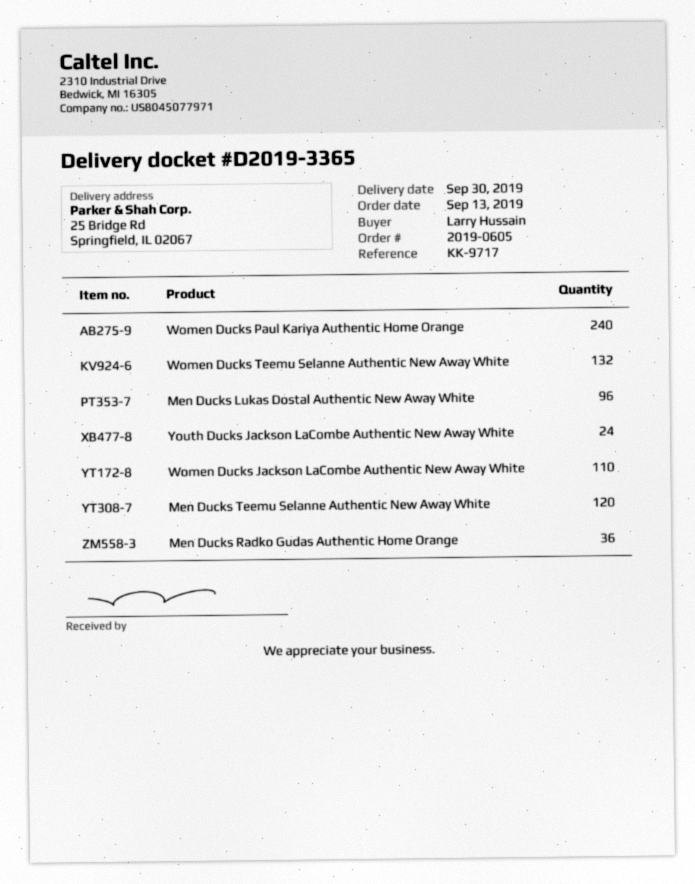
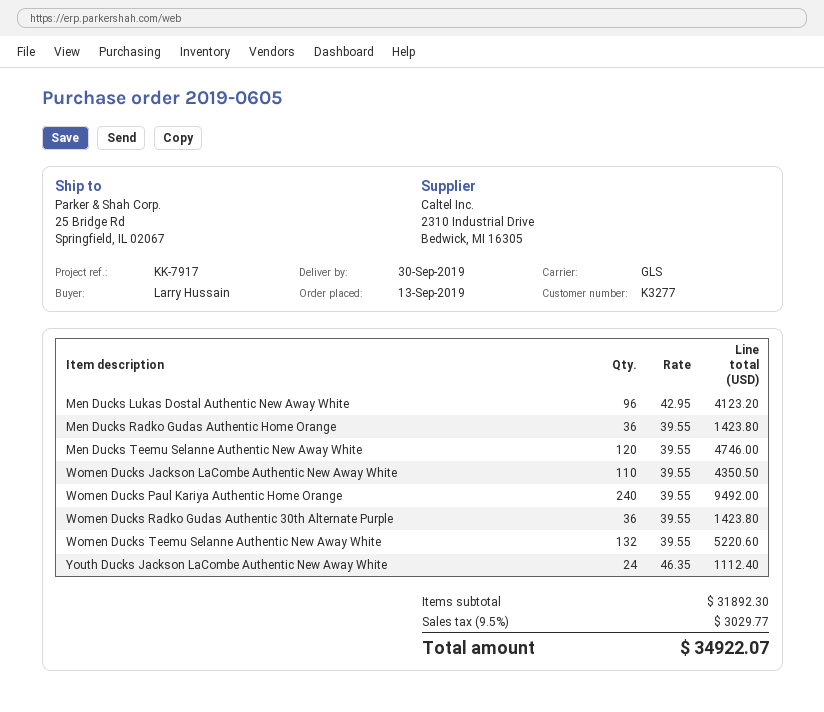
reference: KK-9717 -> KK-7917
Women Ducks Radko Gudas Authentic 30th Alternate Purple: none -> 36

